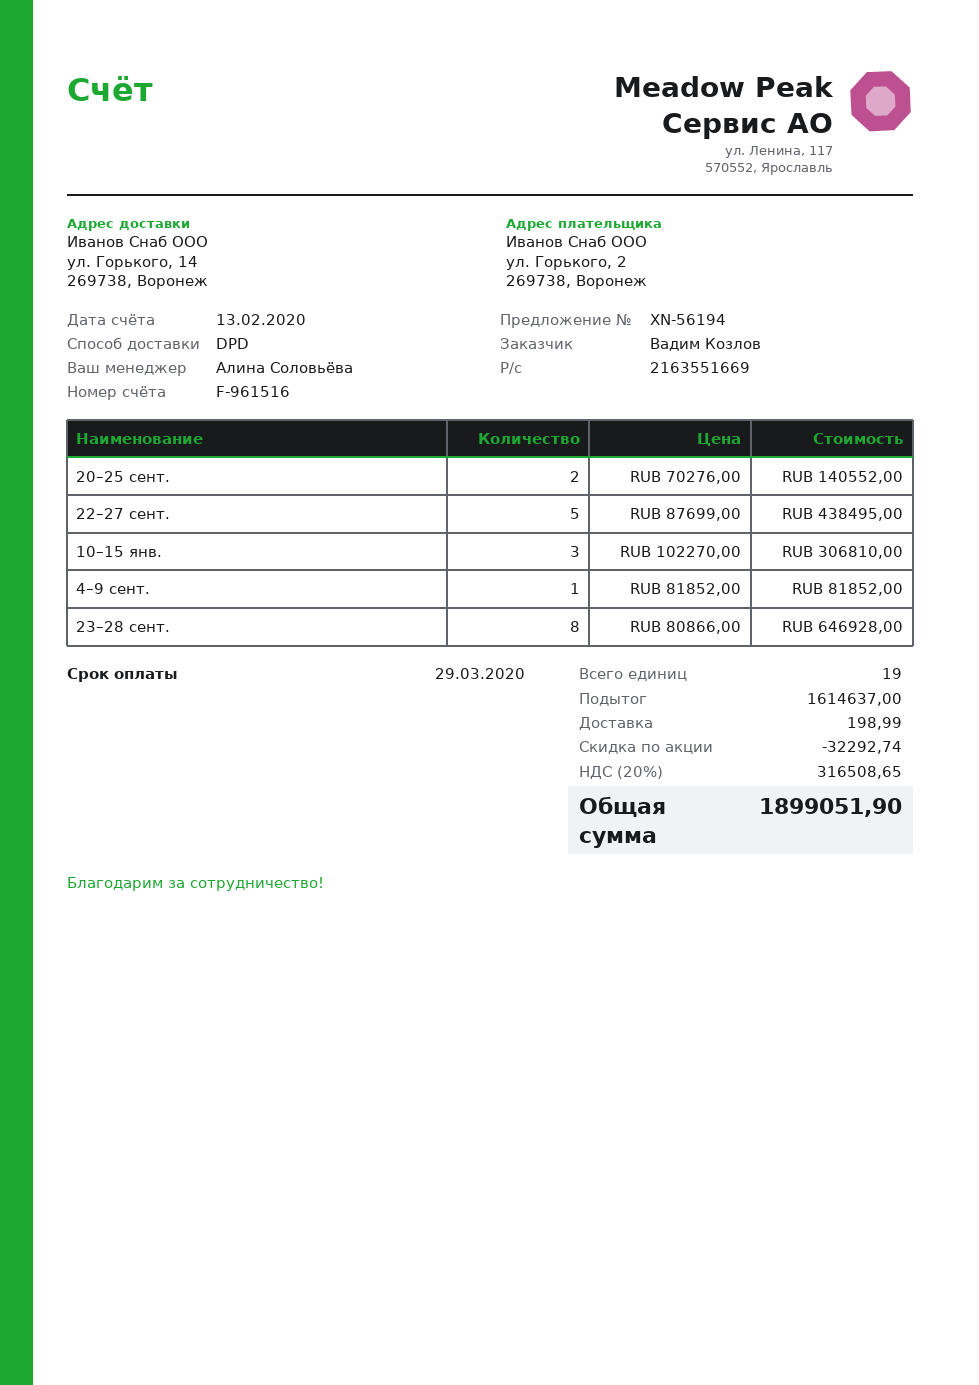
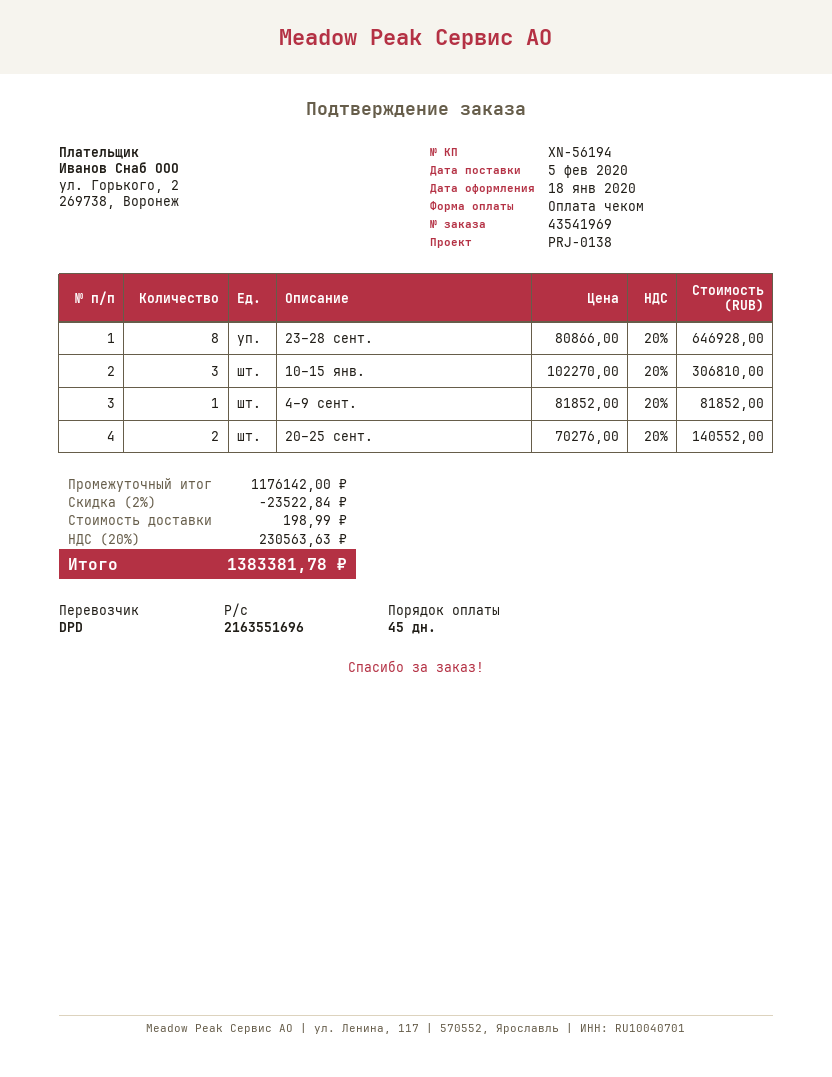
bank account: 2163551669 -> 2163551696
22–27 сент.: 5 x 87699.00 = 438495.00 -> none
subtotal: 1614637.00 -> 1176142.00
discount: 32292.74 -> 23522.84
tax: 20% = 316508.65 -> 20% = 230563.63
total: 1899051.90 -> 1383381.78

